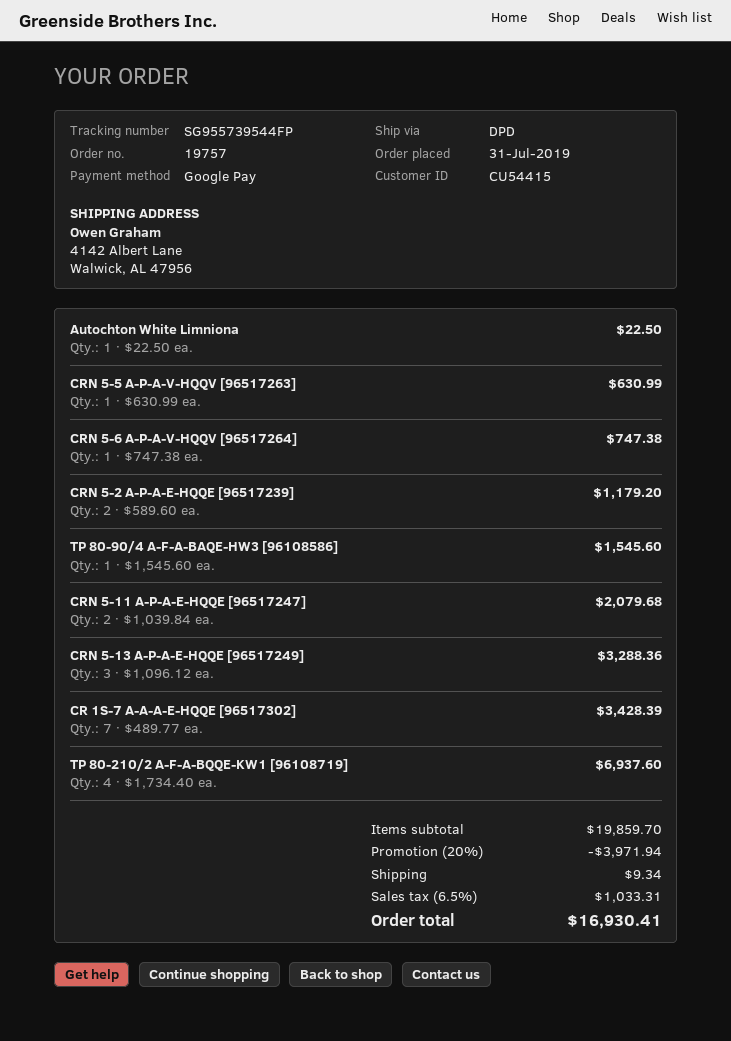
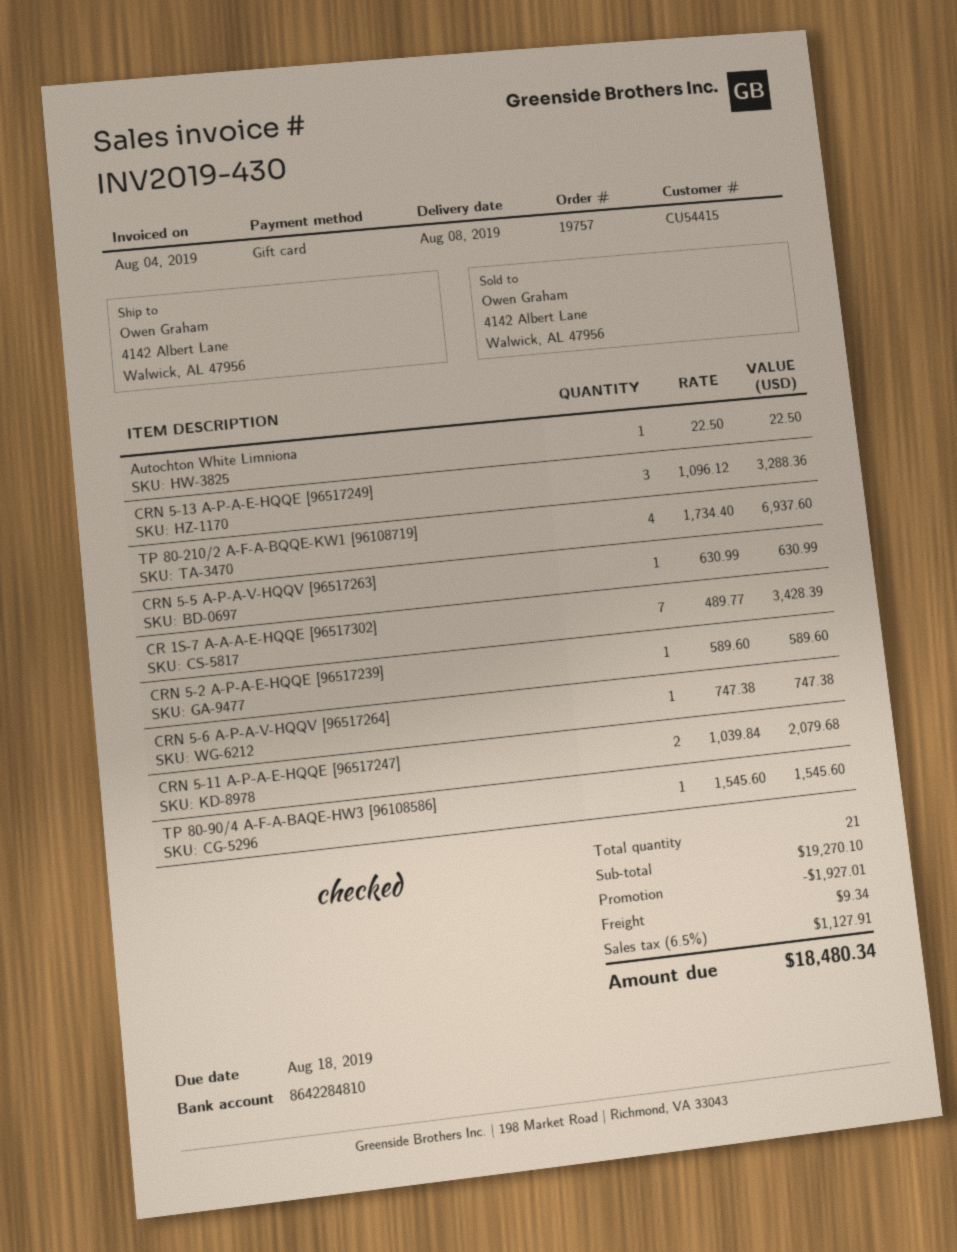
payment method: Google Pay -> gift card
CRN 5-2 A-P-A-E-HQQE [96517239]: 2 x 589.60 = 1179.20 -> 1 x 589.60 = 589.60
subtotal: 19859.70 -> 19270.10
discount: 3971.94 -> 1927.01
tax: 6.5% = 1033.31 -> 6.5% = 1127.91
total: 16930.41 -> 18480.34

